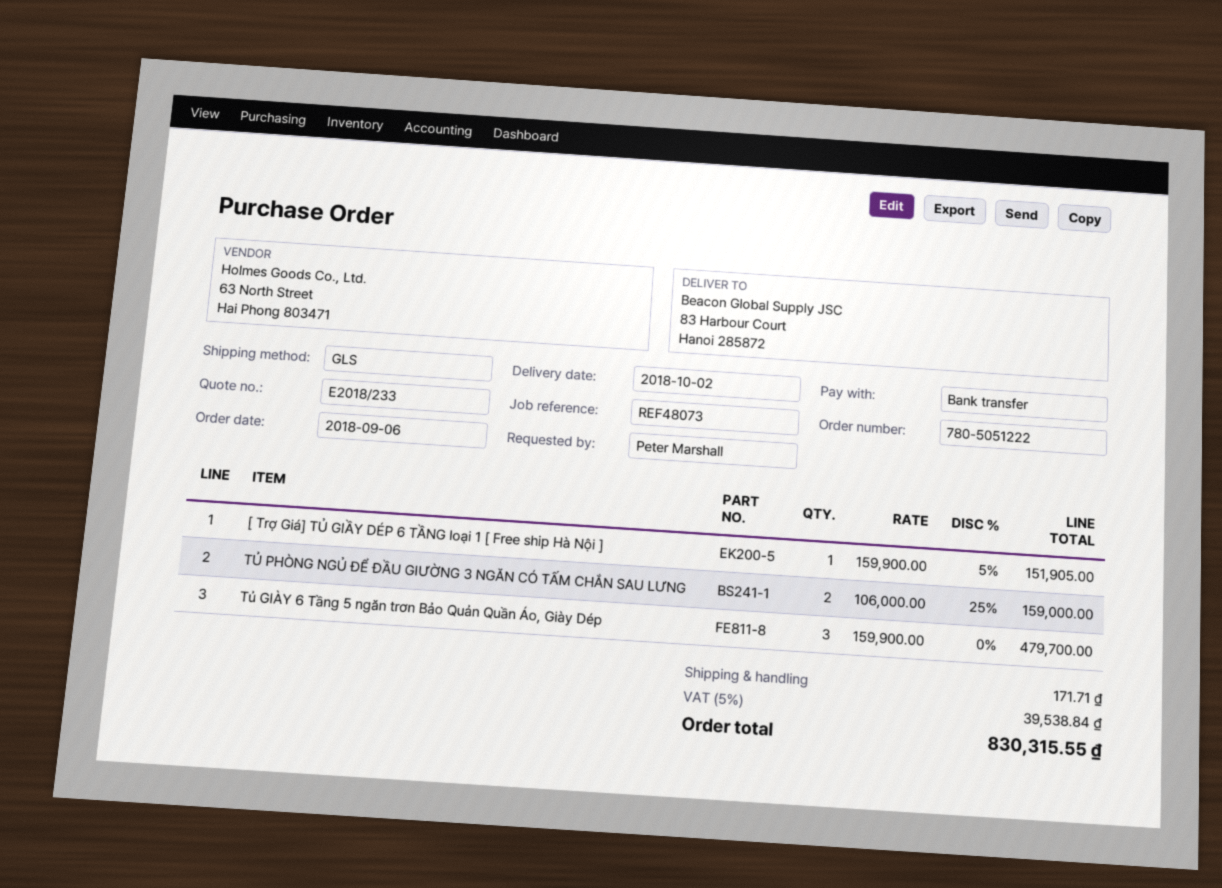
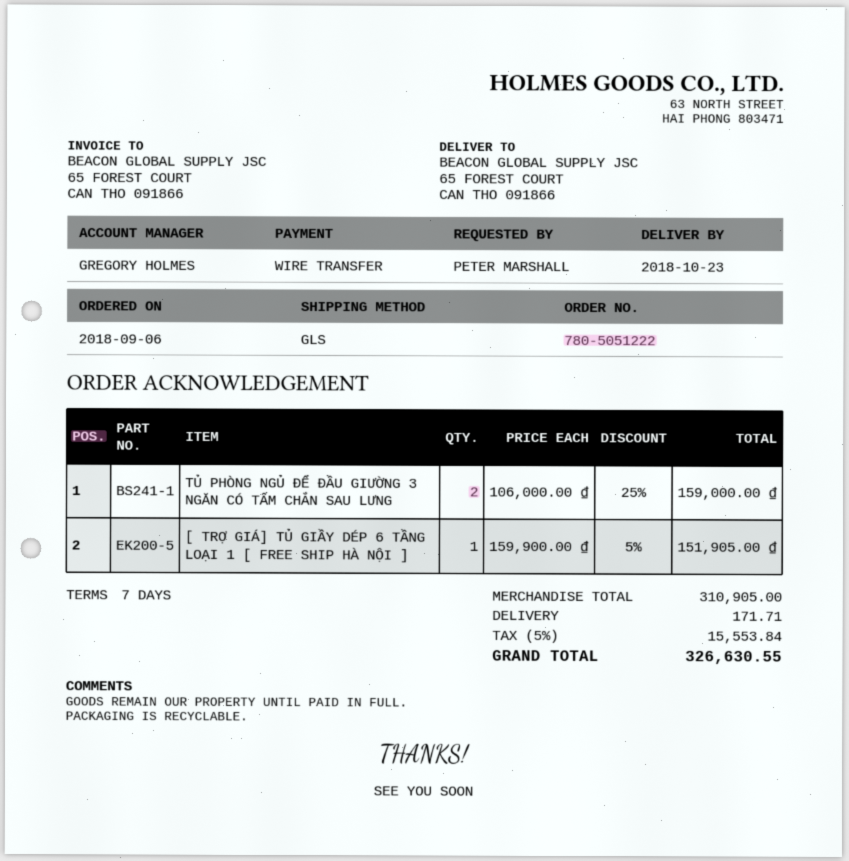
delivery date: 2018-10-02 -> 2018-10-23
ship to: 83 Harbour Court, Hanoi 285872 -> 65 FOREST COURT, CAN THO 091866
Tủ GIÀY 6 Tầng 5 ngăn trơn Bảo Quản Quần Áo, Giày Dép: 3 x 159900.00 = 479700.00 -> none
tax: 5% = 39538.84 -> 5% = 15553.84
total: 830315.55 -> 326630.55

